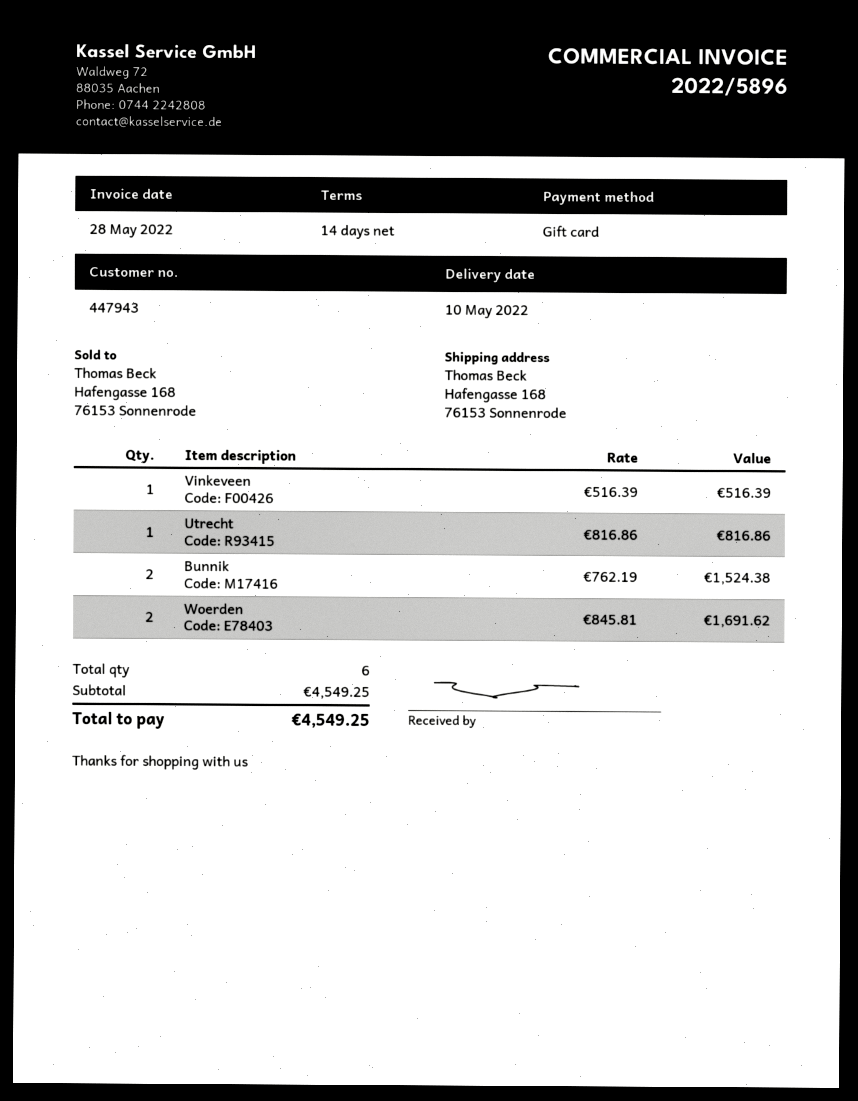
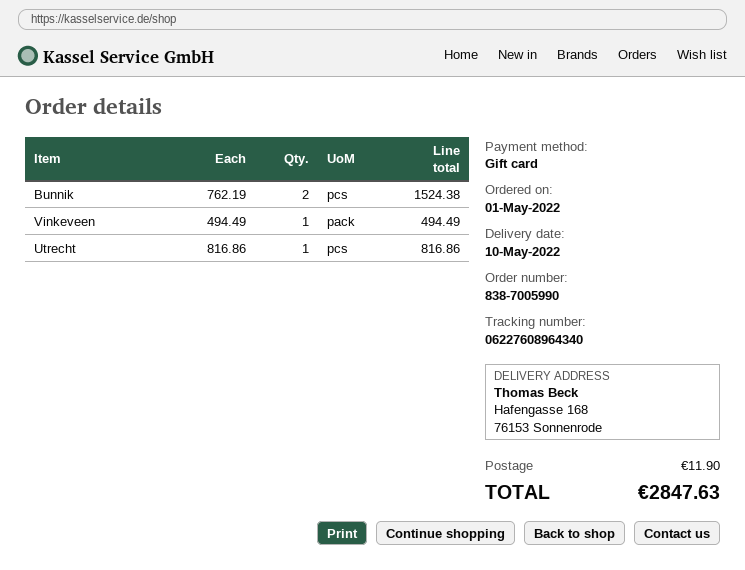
Vinkeveen: 1 x 516.39 = 516.39 -> 1 x 494.49 = 494.49
Woerden: 2 x 845.81 = 1691.62 -> none
shipping: none -> 11.90
total: 4549.25 -> 2847.63

